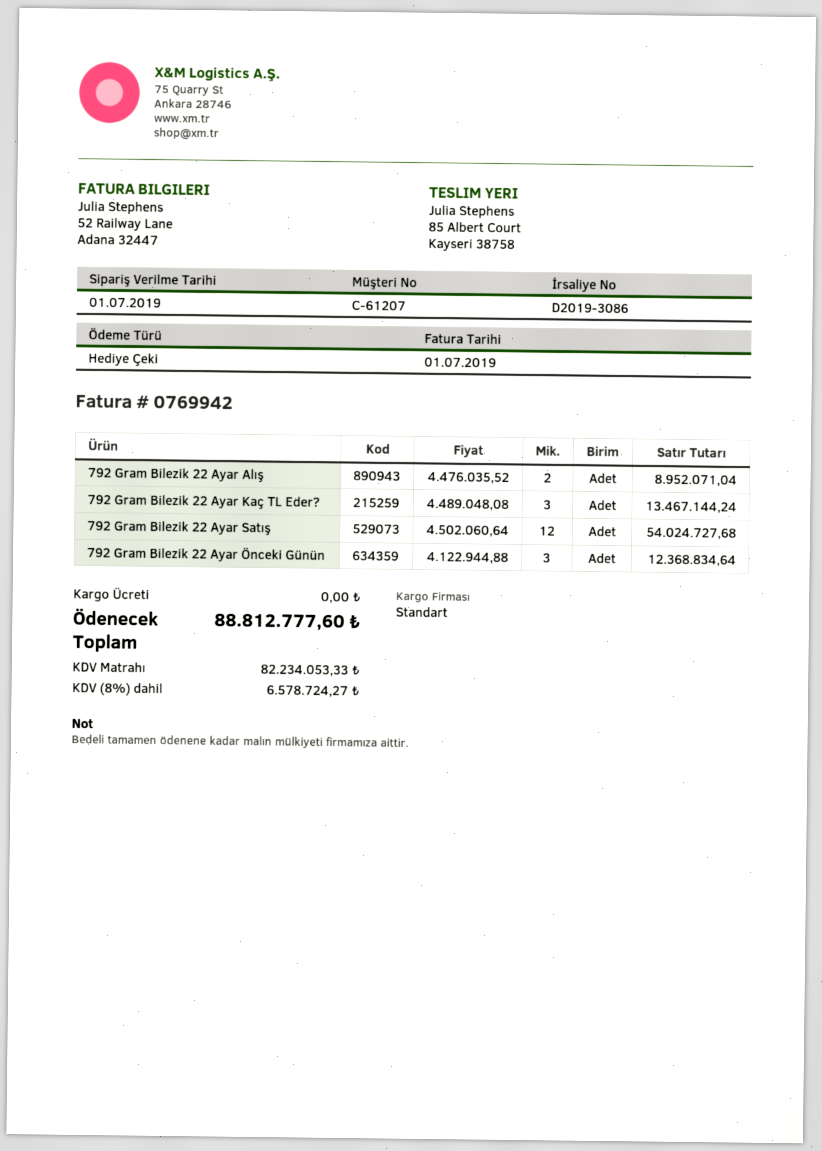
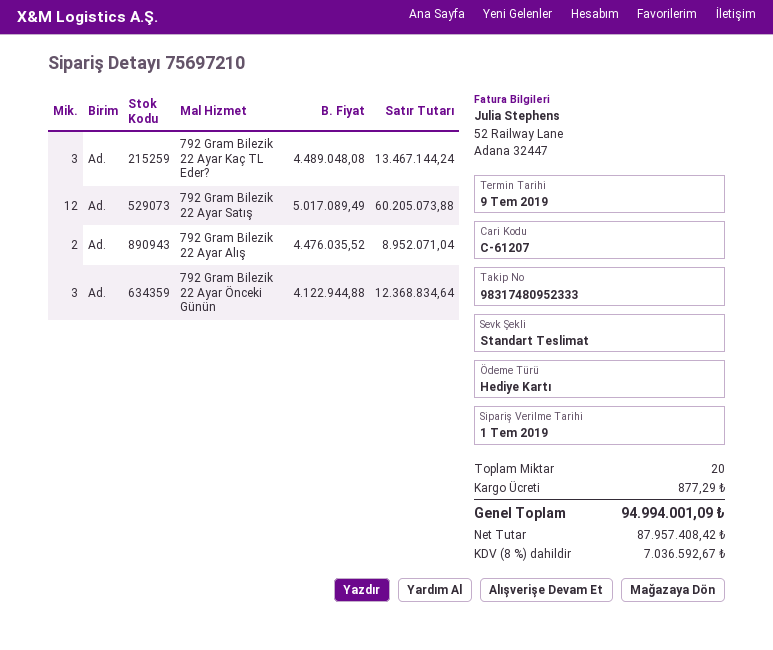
792 Gram Bilezik 22 Ayar Satış: 12 x 4502060.64 = 54024727.68 -> 12 x 5017089.49 = 60205073.88
shipping: 0.00 -> 877.29
net: 82234053.33 -> 87957408.42
tax: 8% = 6578724.27 -> 8% = 7036592.67
total: 88812777.60 -> 94994001.09

